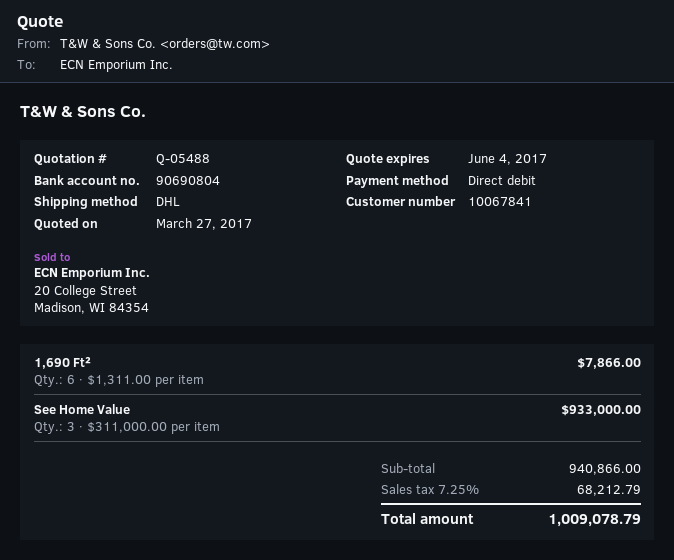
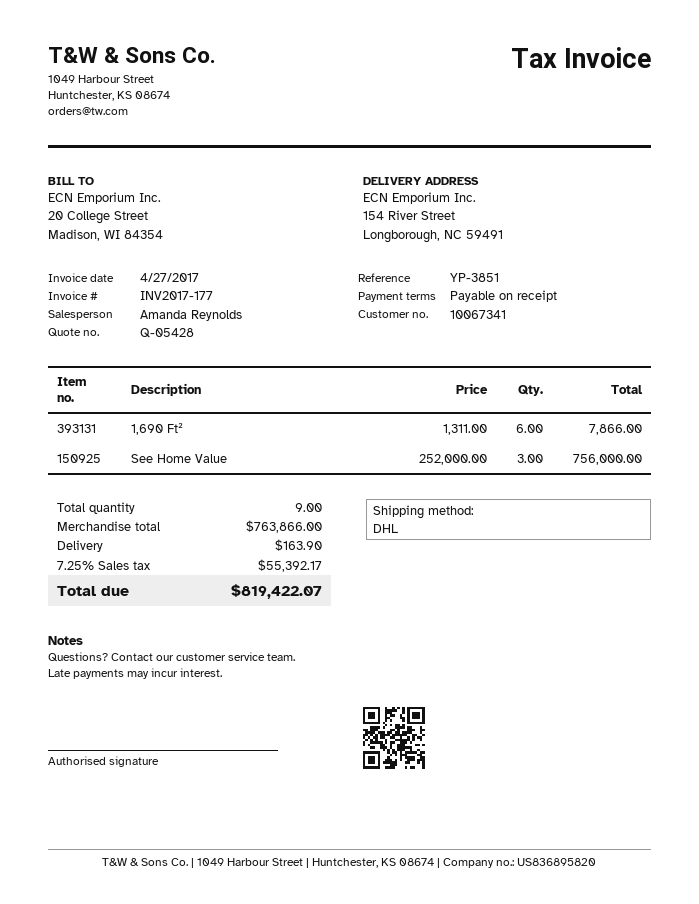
quote number: Q-05488 -> Q-05428
customer number: 10067841 -> 10067341
See Home Value: 3 x 311000.00 = 933000.00 -> 3 x 252000.00 = 756000.00
subtotal: 940866.00 -> 763866.00
shipping: none -> 163.90
tax: 7.25% = 68212.79 -> 7.25% = 55392.17
total: 1009078.79 -> 819422.07

